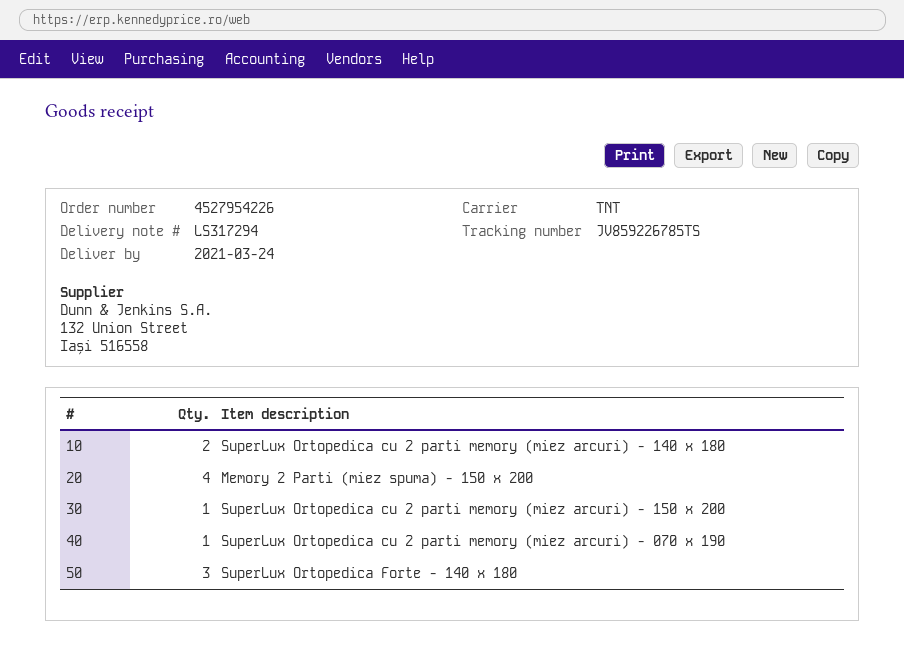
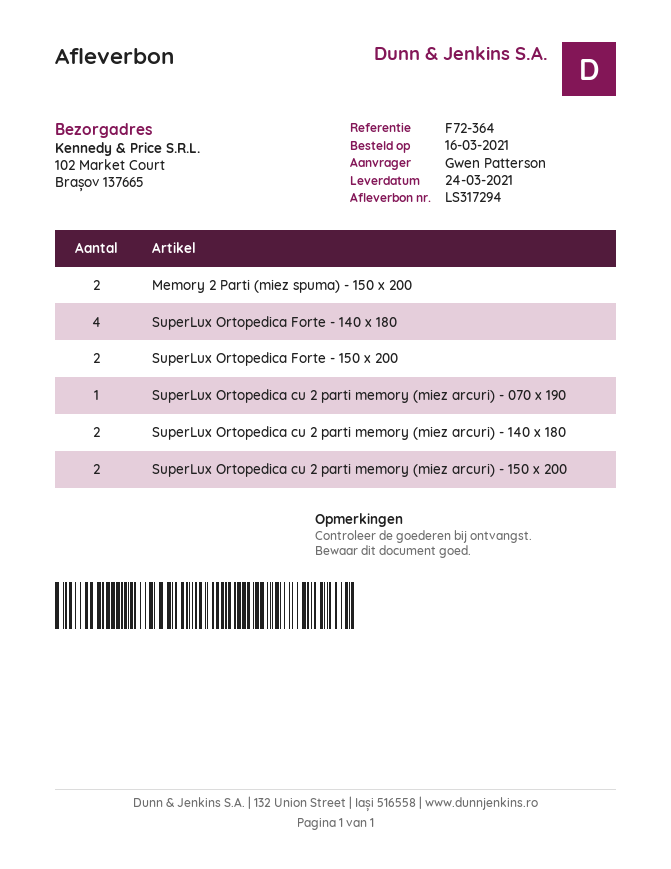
Memory 2 Parti (miez spuma) - 150 x 200: 4 -> 2
SuperLux Ortopedica cu 2 parti memory (miez arcuri) - 150 x 200: 1 -> 2
SuperLux Ortopedica Forte - 140 x 180: 3 -> 4
SuperLux Ortopedica Forte - 150 x 200: none -> 2

